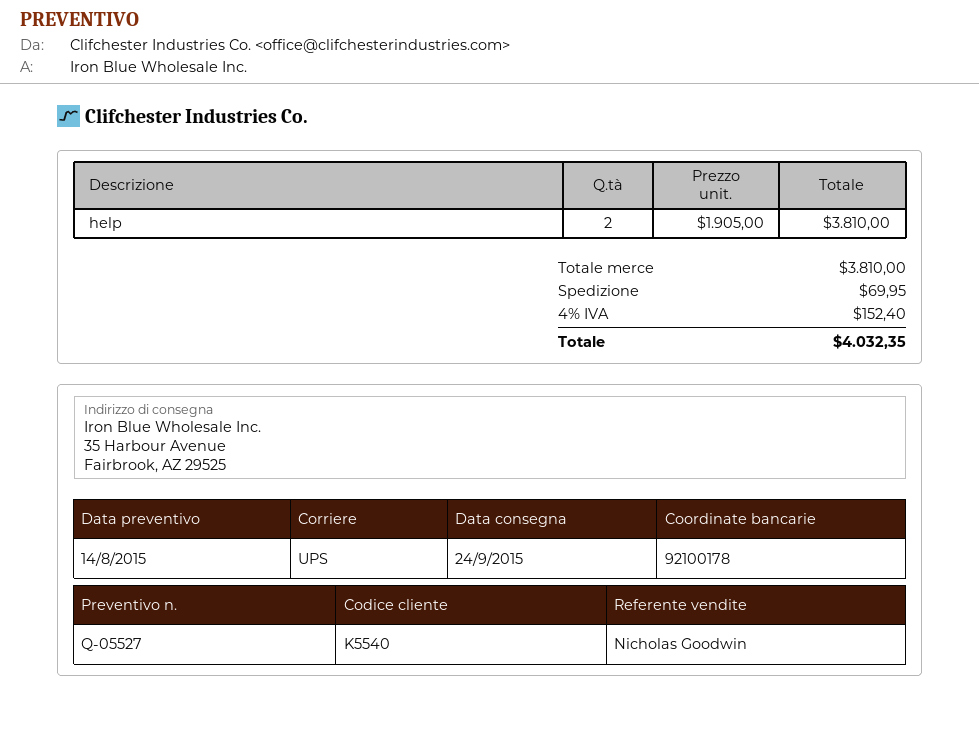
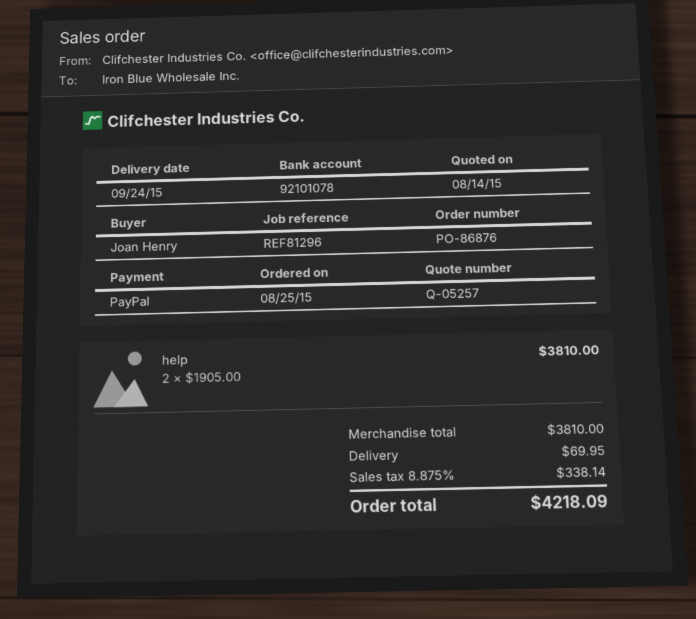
quote number: Q-05527 -> Q-05257
bank account: 92100178 -> 92101078
tax: 4% = 152.40 -> 8.875% = 338.14
total: 4032.35 -> 4218.09

